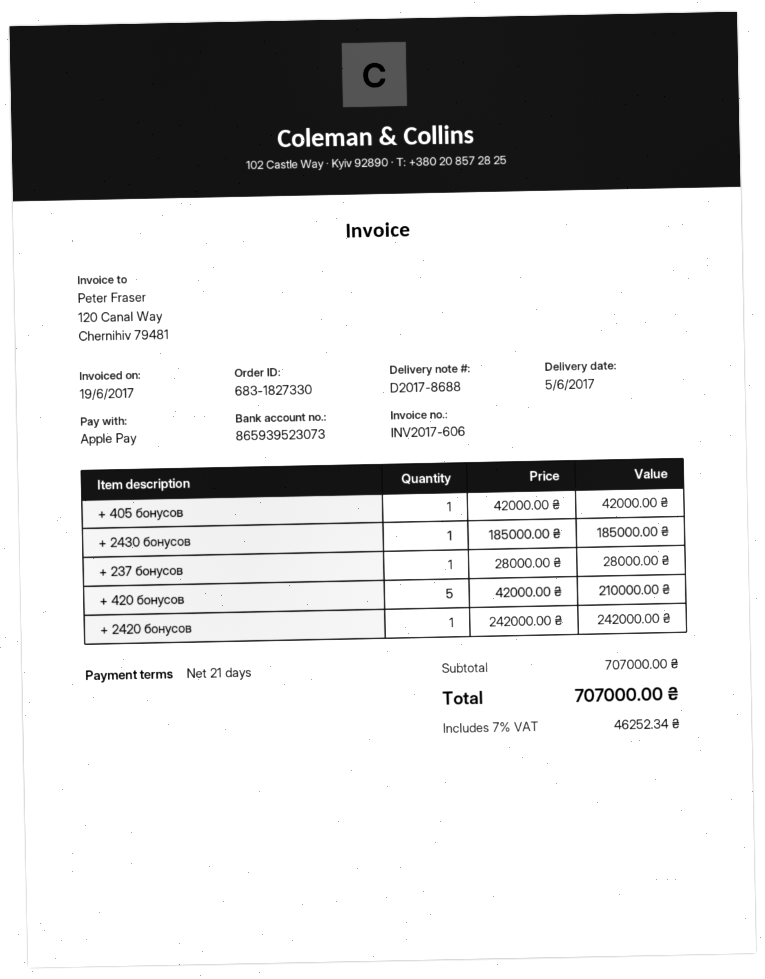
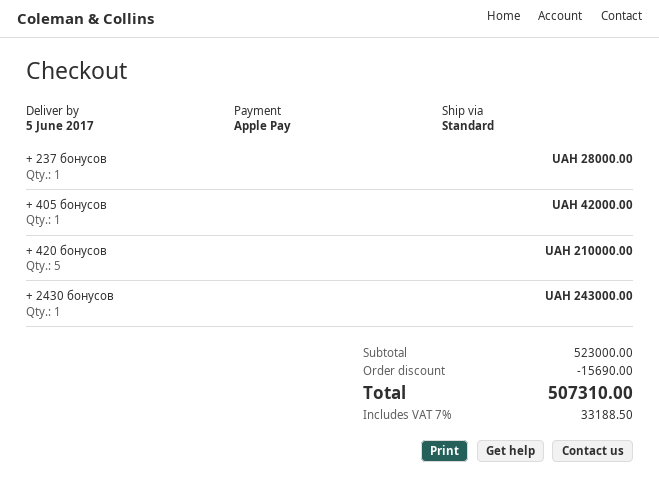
+ 2430 бонусов: 1 for 185000.00 -> 1 for 243000.00
+ 2420 бонусов: 1 for 242000.00 -> none
subtotal: 707000.00 -> 523000.00
discount: none -> 15690.00
tax: 7% = 46252.34 -> 7% = 33188.50
total: 707000.00 -> 507310.00

